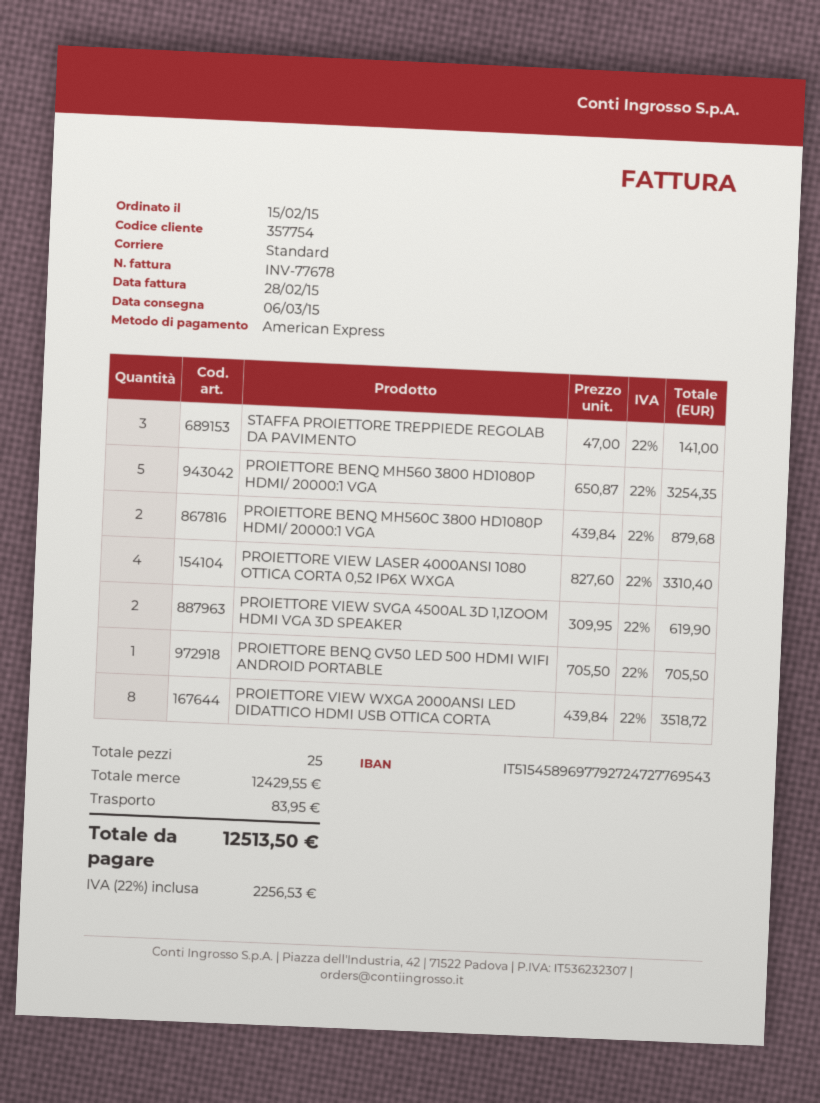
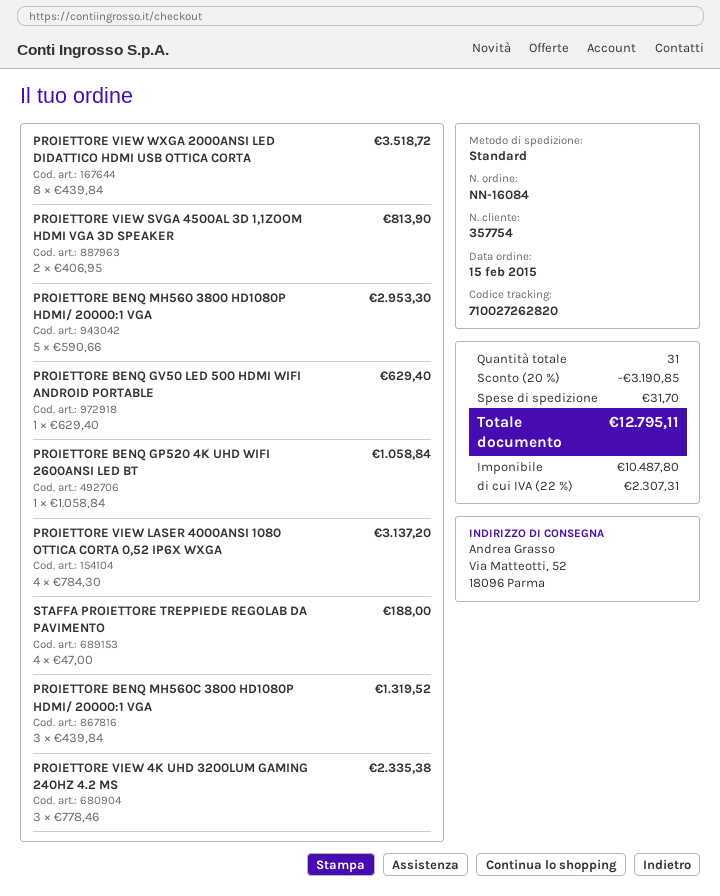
STAFFA PROIETTORE TREPPIEDE REGOLAB DA PAVIMENTO: 3 x 47.00 = 141.00 -> 4 x 47.00 = 188.00
PROIETTORE BENQ MH560 3800 HD1080P HDMI/ 20000:1 VGA: 5 x 650.87 = 3254.35 -> 5 x 590.66 = 2953.30
PROIETTORE BENQ MH560C 3800 HD1080P HDMI/ 20000:1 VGA: 2 x 439.84 = 879.68 -> 3 x 439.84 = 1319.52
PROIETTORE VIEW LASER 4000ANSI 1080 OTTICA CORTA 0,52 IP6X WXGA: 4 x 827.60 = 3310.40 -> 4 x 784.30 = 3137.20
PROIETTORE VIEW SVGA 4500AL 3D 1,1ZOOM HDMI VGA 3D SPEAKER: 2 x 309.95 = 619.90 -> 2 x 406.95 = 813.90
PROIETTORE BENQ GV50 LED 500 HDMI WIFI ANDROID PORTABLE: 1 x 705.50 = 705.50 -> 1 x 629.40 = 629.40
PROIETTORE BENQ GP520 4K UHD WIFI 2600ANSI LED BT: none -> 1 x 1058.84 = 1058.84
PROIETTORE VIEW 4K UHD 3200LUM GAMING 240HZ 4.2 MS: none -> 3 x 778.46 = 2335.38
total quantity: 25 -> 31
discount: none -> 20% = 3190.85
shipping: 83.95 -> 31.70
tax: 22% = 2256.53 -> 22% = 2307.31
total: 12513.50 -> 12795.11

